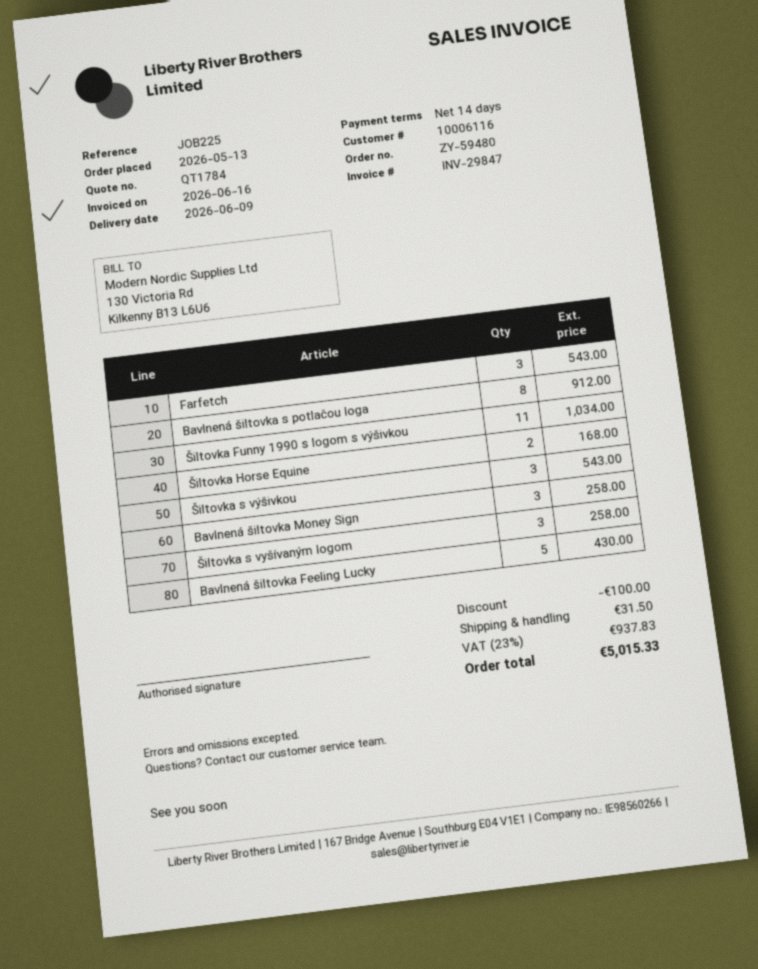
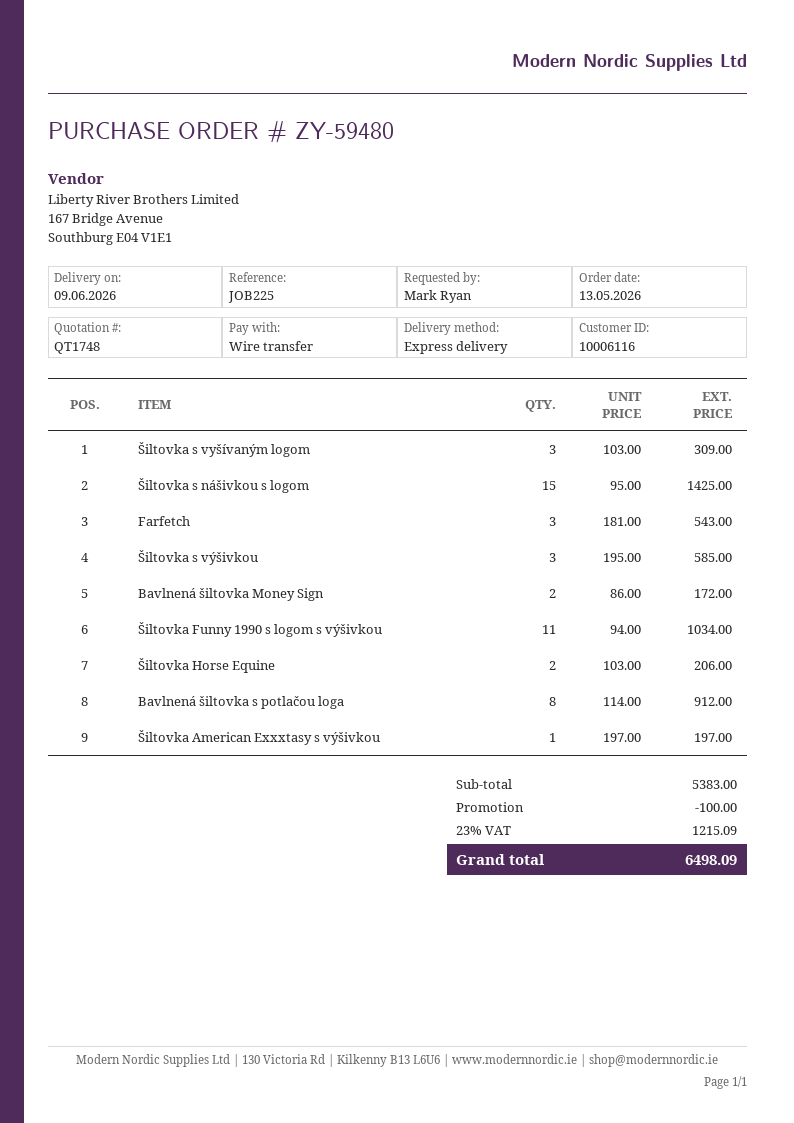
quote number: QT1784 -> QT1748
Šiltovka Horse Equine: 2 for 168.00 -> 2 for 206.00
Šiltovka s výšivkou: 3 for 543.00 -> 3 for 585.00
Bavlnená šiltovka Money Sign: 3 for 258.00 -> 2 for 172.00
Šiltovka s vyšívaným logom: 3 for 258.00 -> 3 for 309.00
Bavlnená šiltovka Feeling Lucky: 5 for 430.00 -> none
Šiltovka s nášivkou s logom: none -> 15 for 1425.00
Šiltovka American Exxxtasy s výšivkou: none -> 1 for 197.00
shipping: 31.50 -> none
tax: 23% = 937.83 -> 23% = 1215.09
total: 5015.33 -> 6498.09

